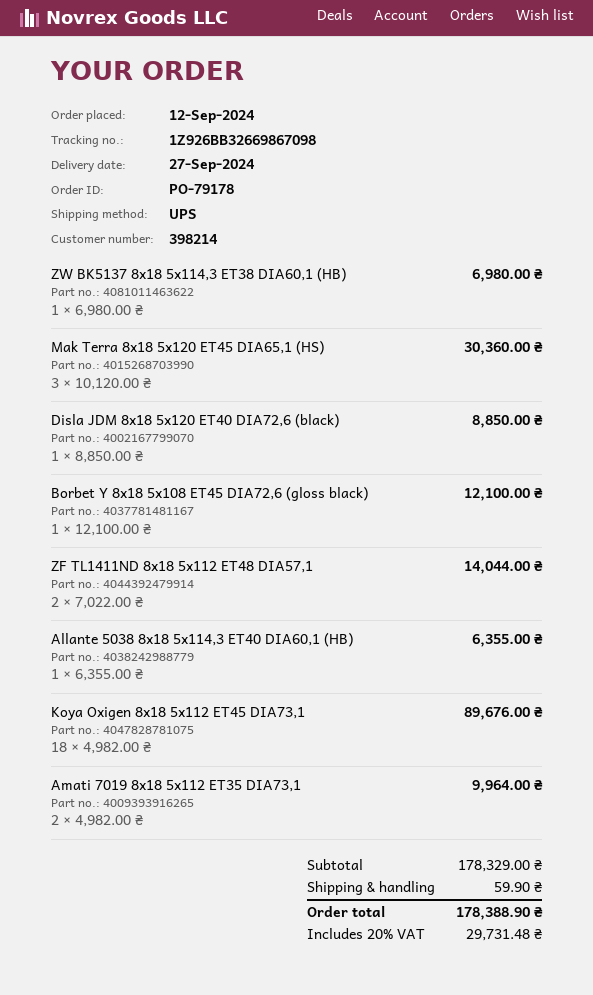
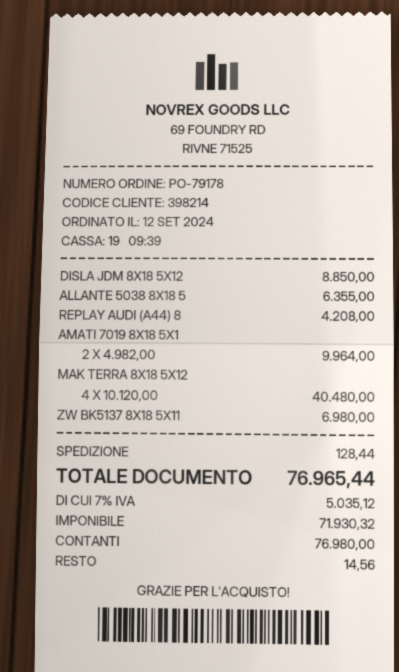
Mak Terra 8x18 5x120 ET45 DIA65,1 (HS): 3 x 10120.00 = 30360.00 -> 4 x 10120.00 = 40480.00
Borbet Y 8x18 5x108 ET45 DIA72,6 (gloss black): 1 x 12100.00 = 12100.00 -> none
ZF TL1411ND 8x18 5x112 ET48 DIA57,1: 2 x 7022.00 = 14044.00 -> none
Koya Oxigen 8x18 5x112 ET45 DIA73,1: 18 x 4982.00 = 89676.00 -> none
REPLAY AUDI (A44) 8: none -> 1 x 4208.00 = 4208.00
shipping: 59.90 -> 128.44
tax: 20% = 29731.48 -> 7% = 5035.12
total: 178388.90 -> 76965.44

